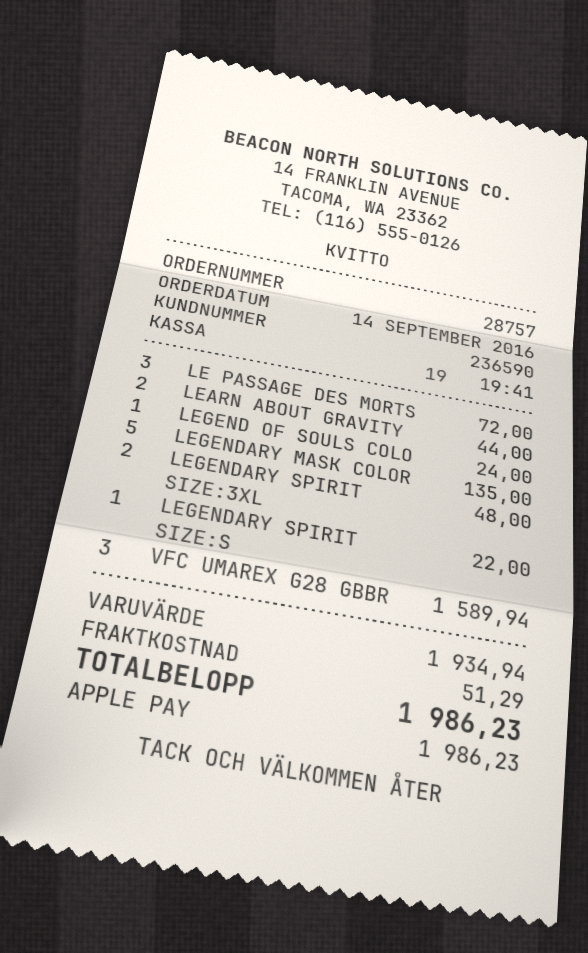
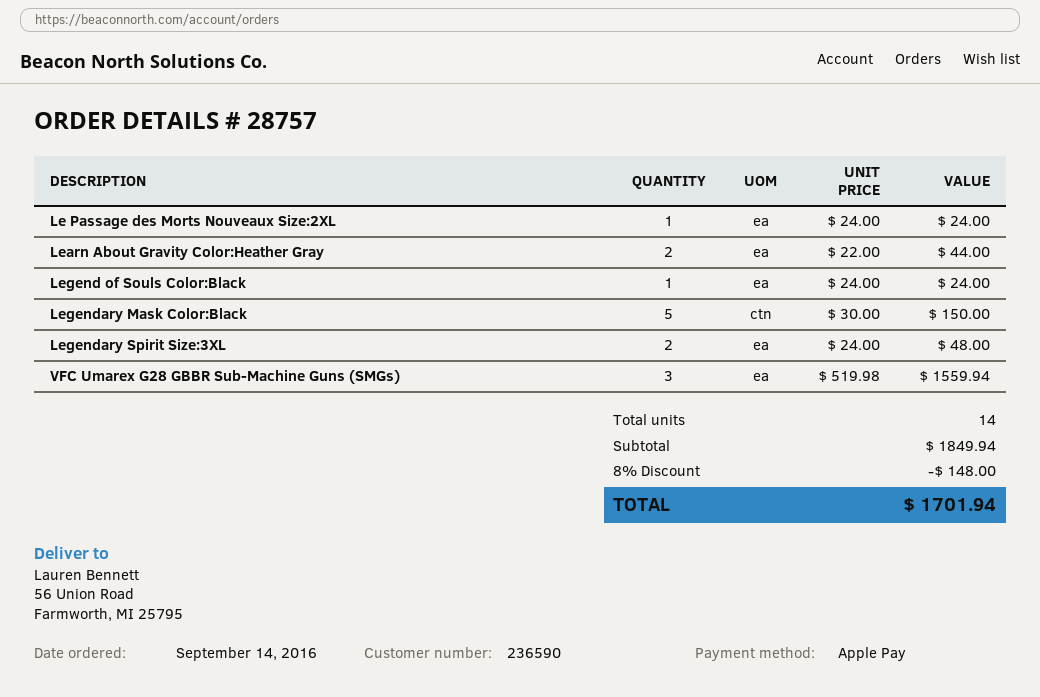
LE PASSAGE DES MORTS: 3 for 72.00 -> 1 for 24.00
LEGENDARY MASK COLOR: 5 for 135.00 -> 5 for 150.00
LEGENDARY SPIRIT SIZE:S: 1 for 22.00 -> none
VFC UMAREX G28 GBBR: 3 for 1589.94 -> 3 for 1559.94
subtotal: 1934.94 -> 1849.94
discount: none -> 8% = 148.00
shipping: 51.29 -> none
total: 1986.23 -> 1701.94

